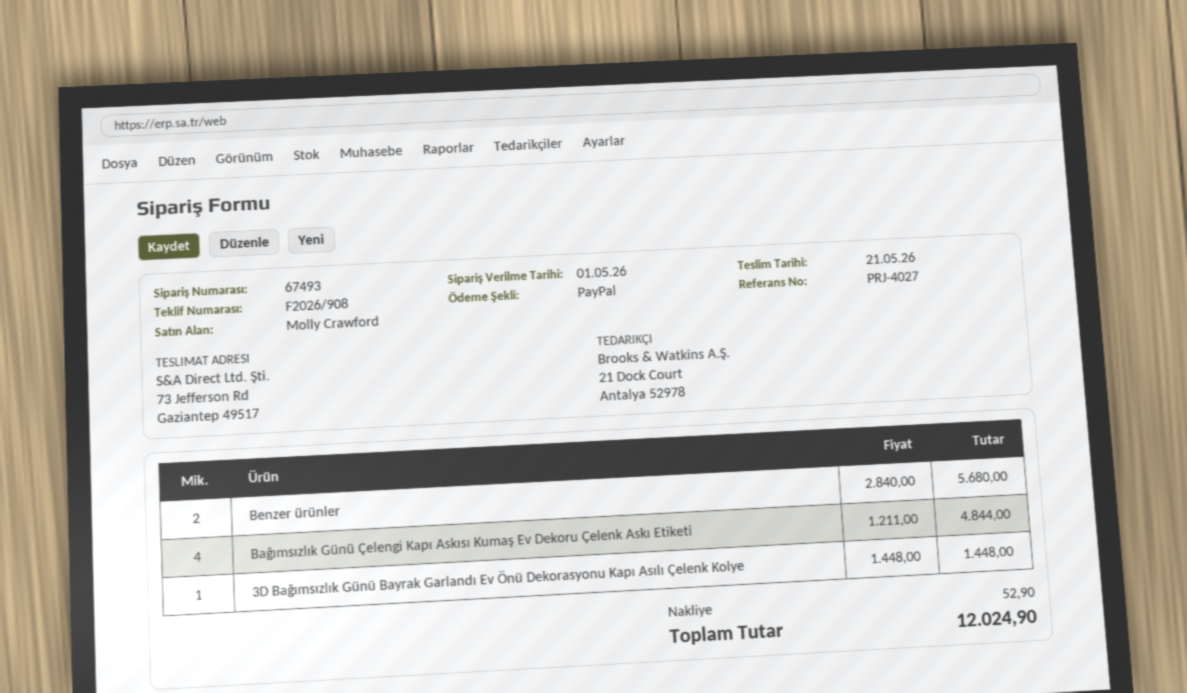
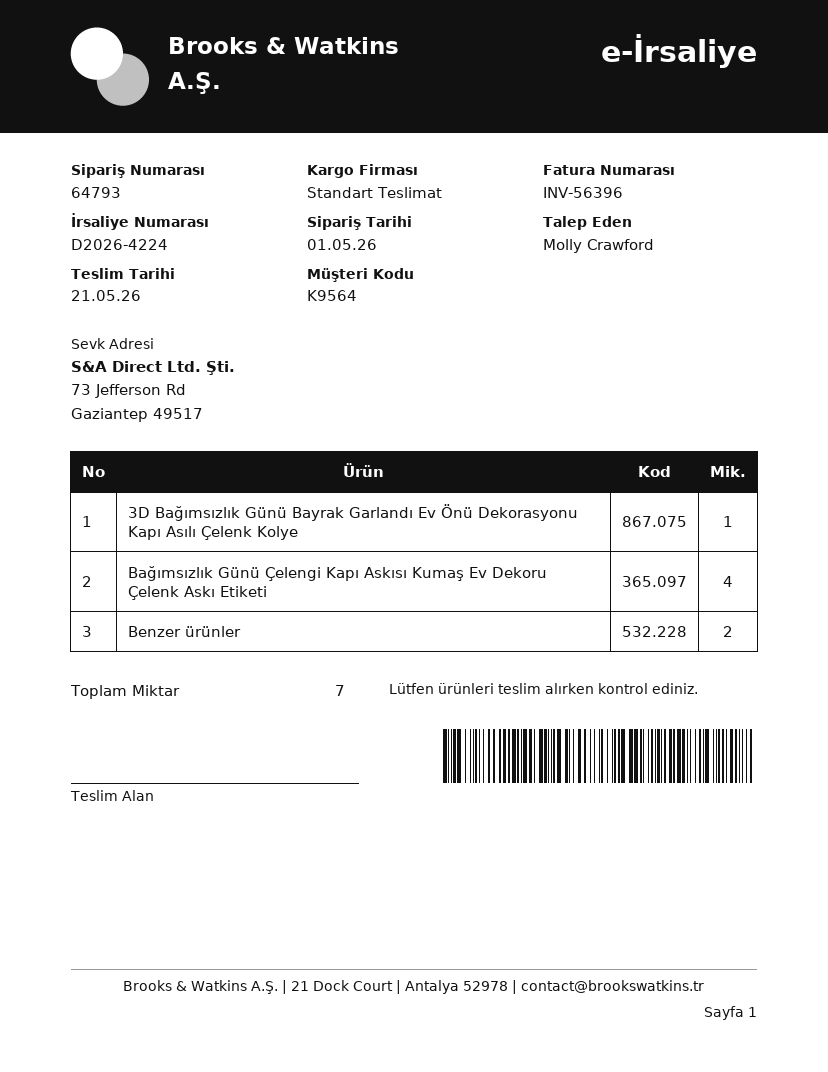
order number: 67493 -> 64793

